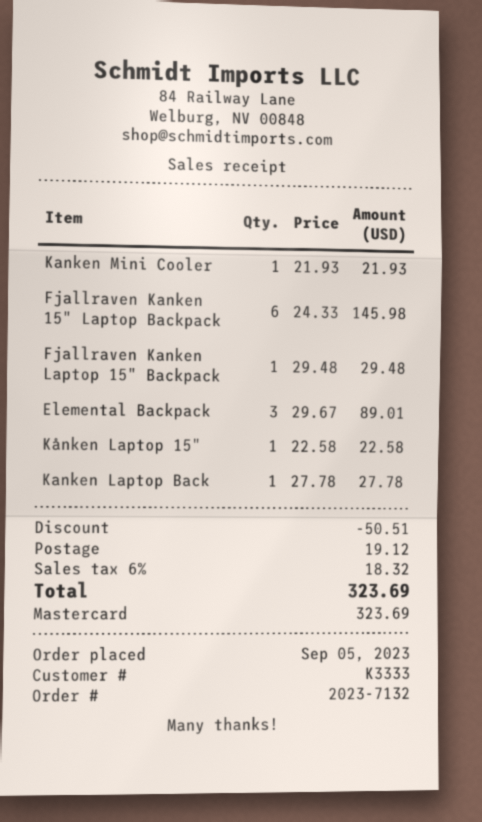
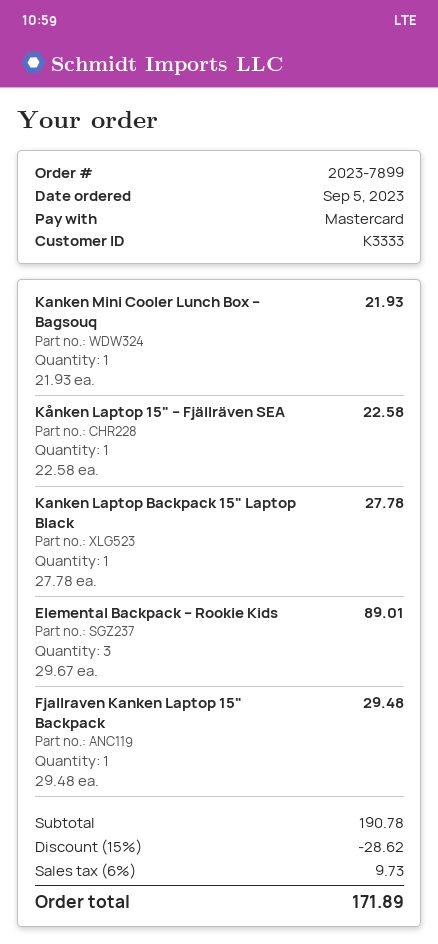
order number: 2023-7132 -> 2023-7899
Fjallraven Kanken 15" Laptop Backpack: 6 x 24.33 = 145.98 -> none
discount: 50.51 -> 28.62
shipping: 19.12 -> none
tax: 6% = 18.32 -> 6% = 9.73
total: 323.69 -> 171.89

